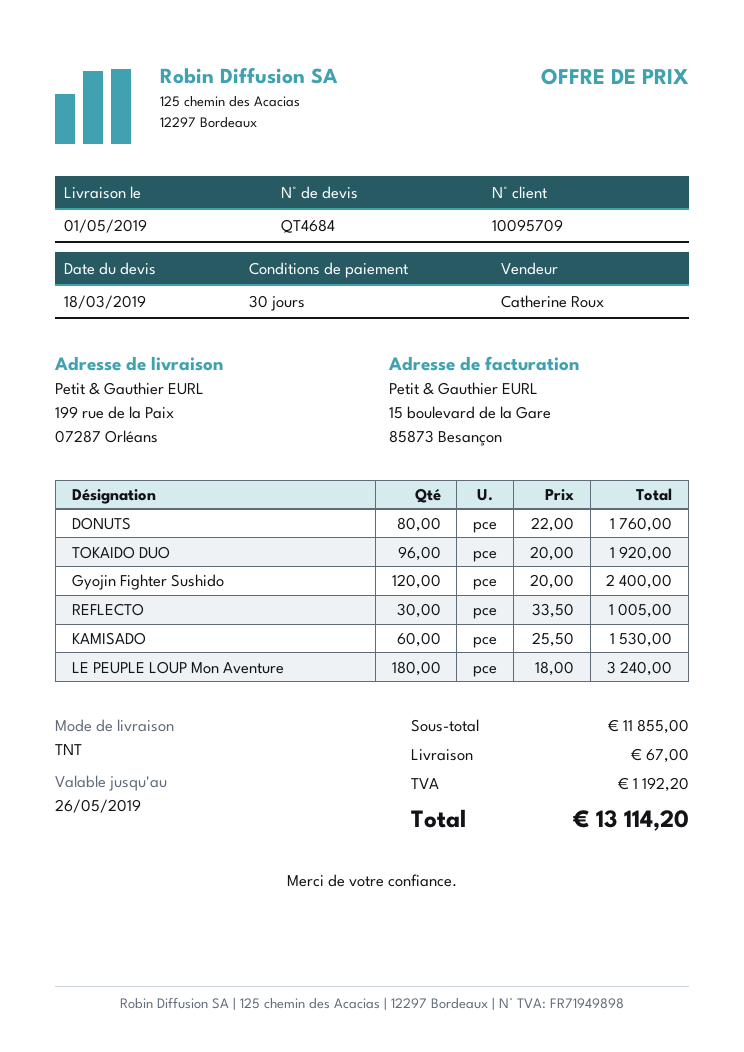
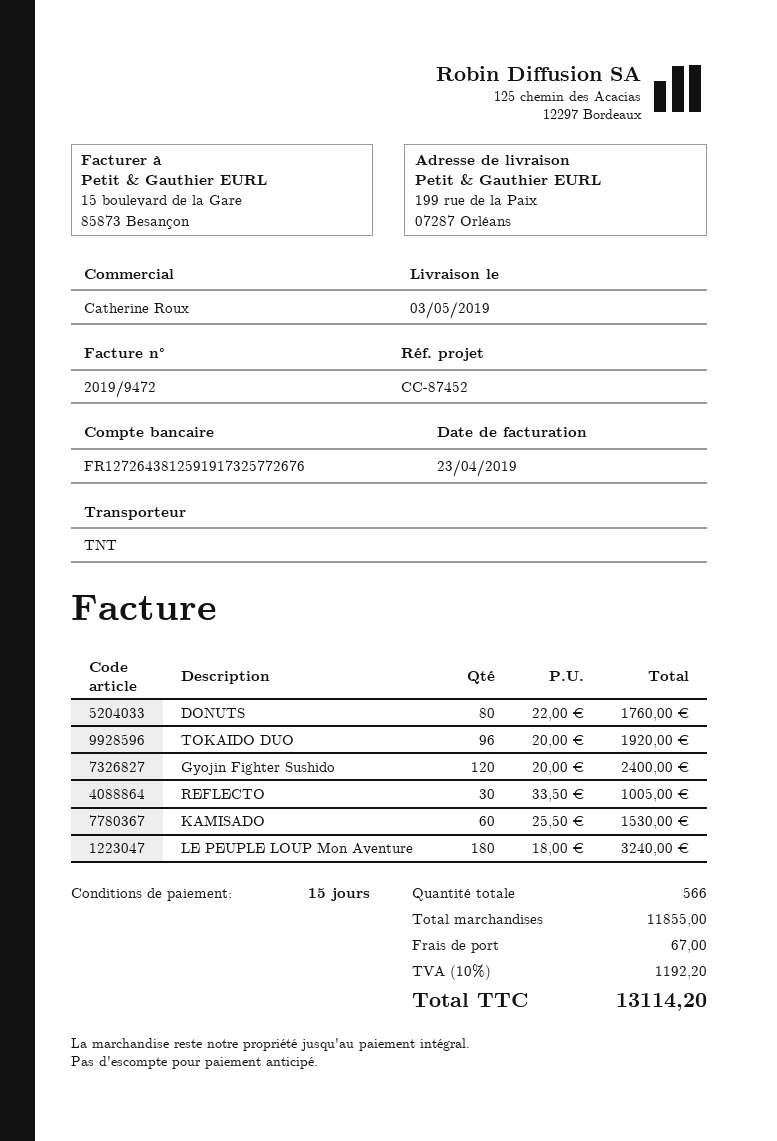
delivery date: 2019-05-01 -> 2019-05-03
payment terms: 30 days -> 15 days

